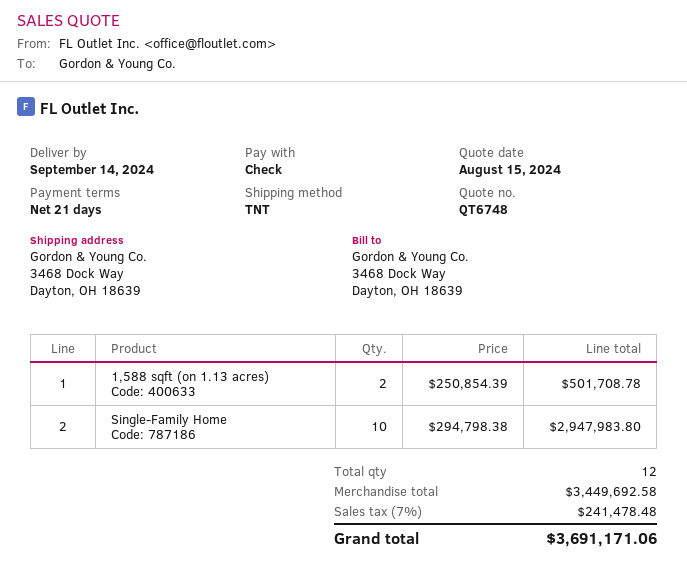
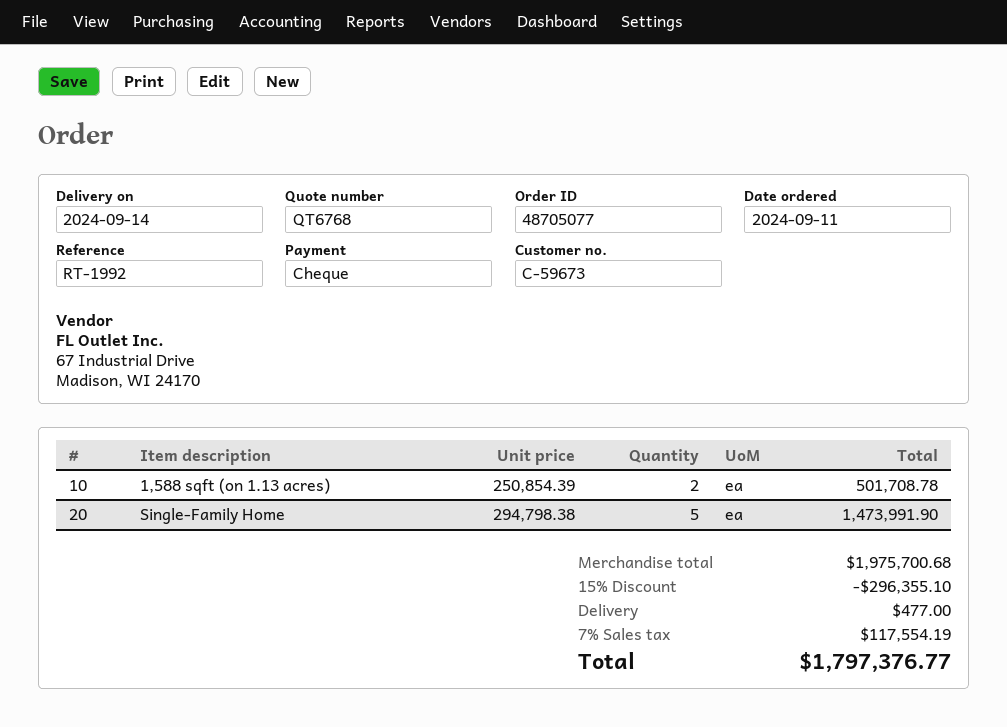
quote number: QT6748 -> QT6768
Single-Family Home: 10 x 294798.38 = 2947983.80 -> 5 x 294798.38 = 1473991.90
subtotal: 3449692.58 -> 1975700.68
discount: none -> 15% = 296355.10
shipping: none -> 477.00
tax: 7% = 241478.48 -> 7% = 117554.19
total: 3691171.06 -> 1797376.77

